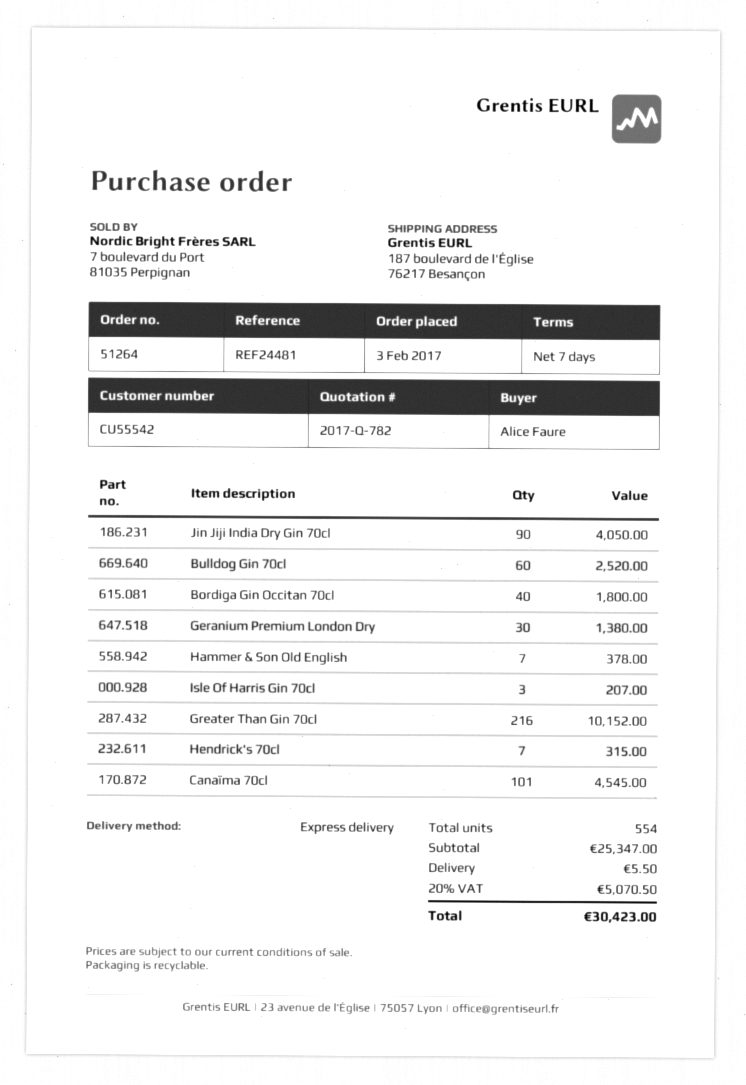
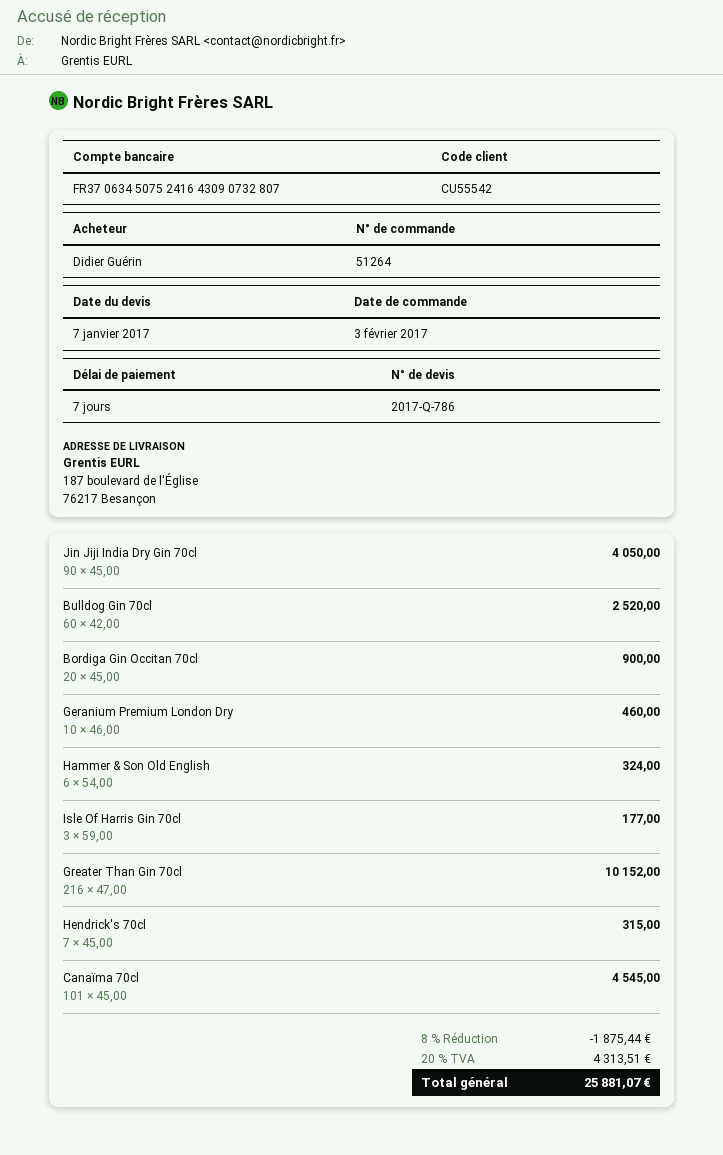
quote number: 2017-Q-782 -> 2017-Q-786
ordered by: Alice Faure -> Didier Guérin
Bordiga Gin Occitan 70cl: 40 for 1800.00 -> 20 for 900.00
Geranium Premium London Dry: 30 for 1380.00 -> 10 for 460.00
Hammer & Son Old English: 7 for 378.00 -> 6 for 324.00
Isle Of Harris Gin 70cl: 3 for 207.00 -> 3 for 177.00
discount: none -> 8% = 1875.44
shipping: 5.50 -> none
tax: 20% = 5070.50 -> 20% = 4313.51
total: 30423.00 -> 25881.07

